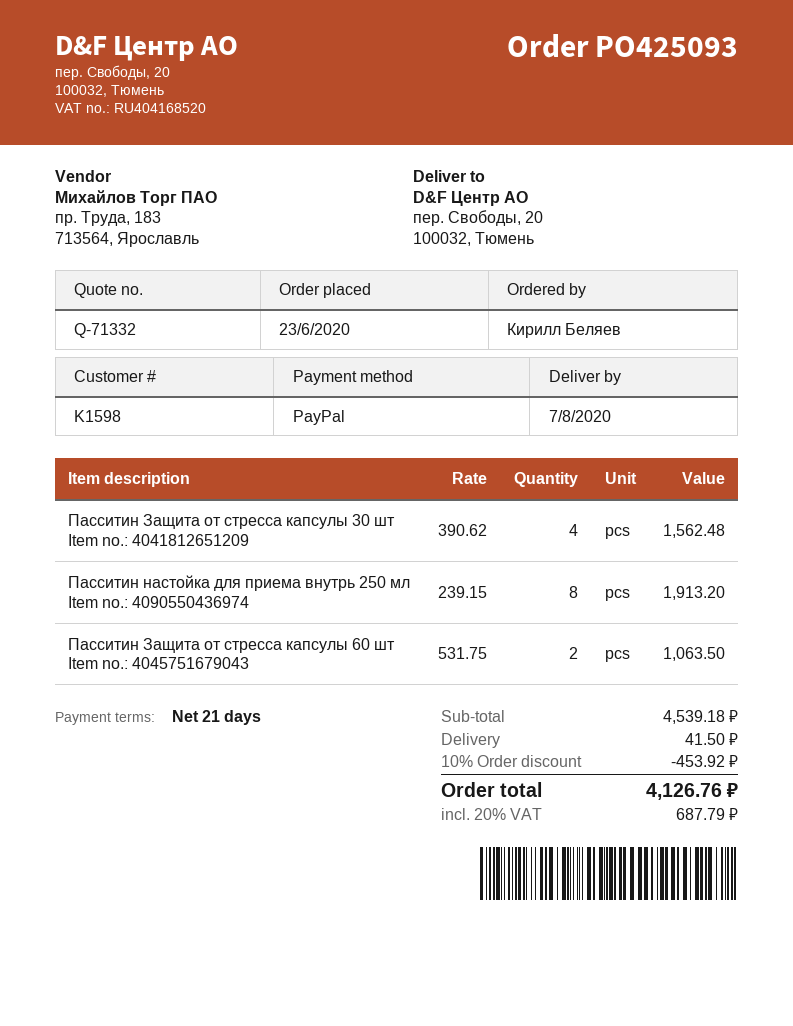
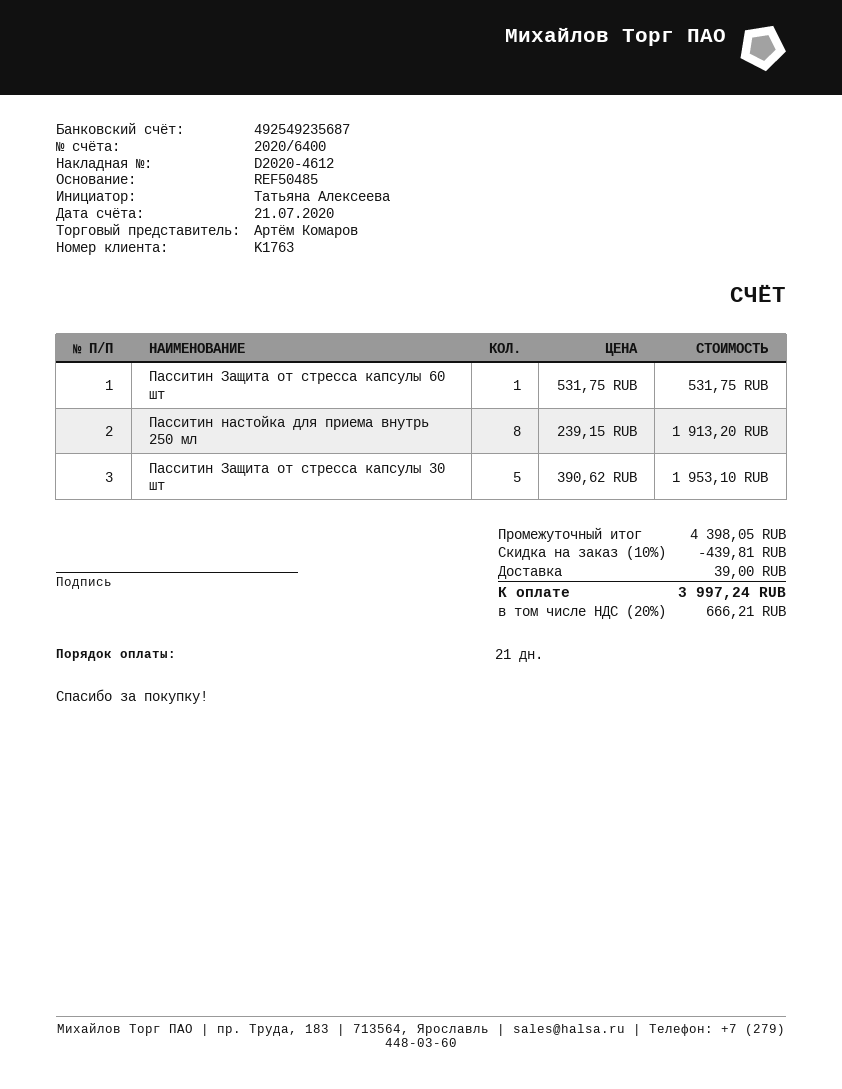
customer number: K1598 -> K1763
ordered by: Кирилл Беляев -> Татьяна Алексеева
Пасситин Защита от стресса капсулы 30 шт: 4 x 390.62 = 1562.48 -> 5 x 390.62 = 1953.10
Пасситин Защита от стресса капсулы 60 шт: 2 x 531.75 = 1063.50 -> 1 x 531.75 = 531.75
subtotal: 4539.18 -> 4398.05
discount: 10% = 453.92 -> 10% = 439.81
shipping: 41.50 -> 39.00
tax: 20% = 687.79 -> 20% = 666.21
total: 4126.76 -> 3997.24

